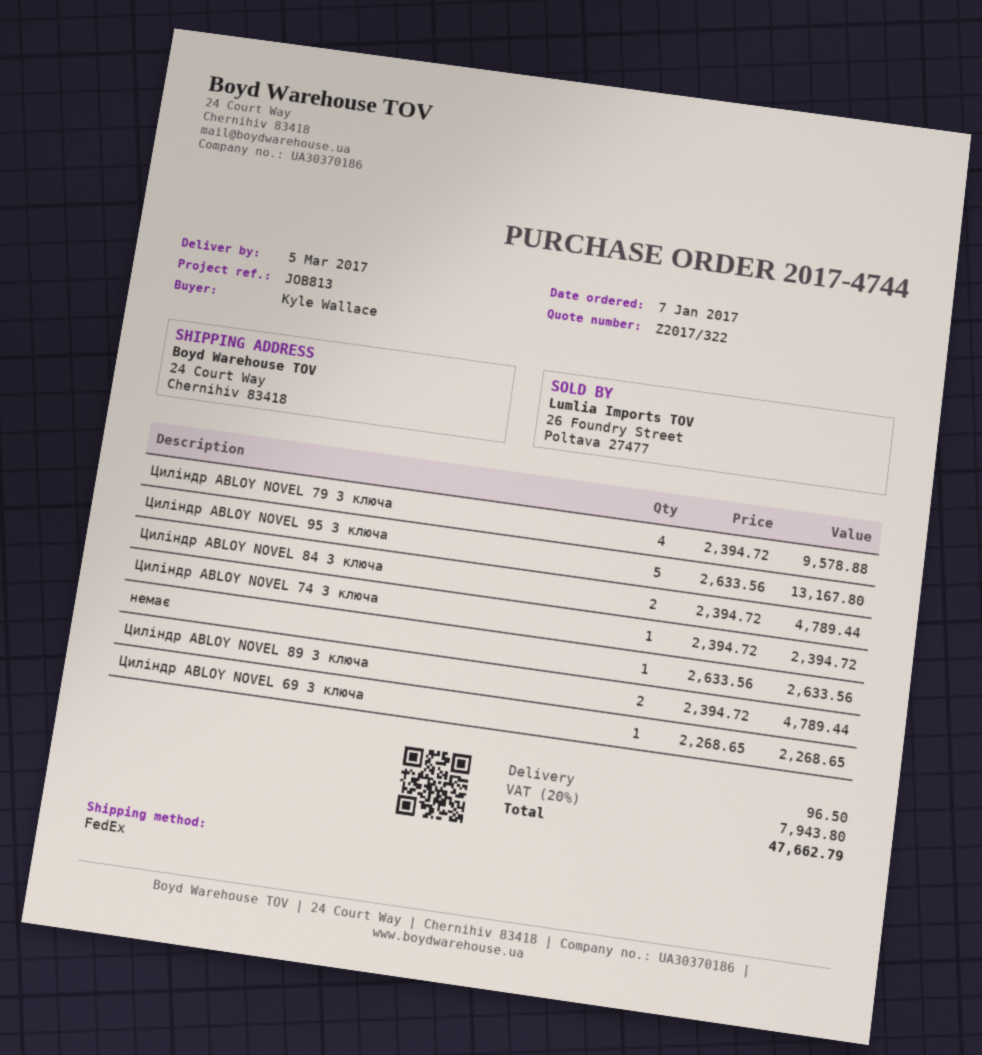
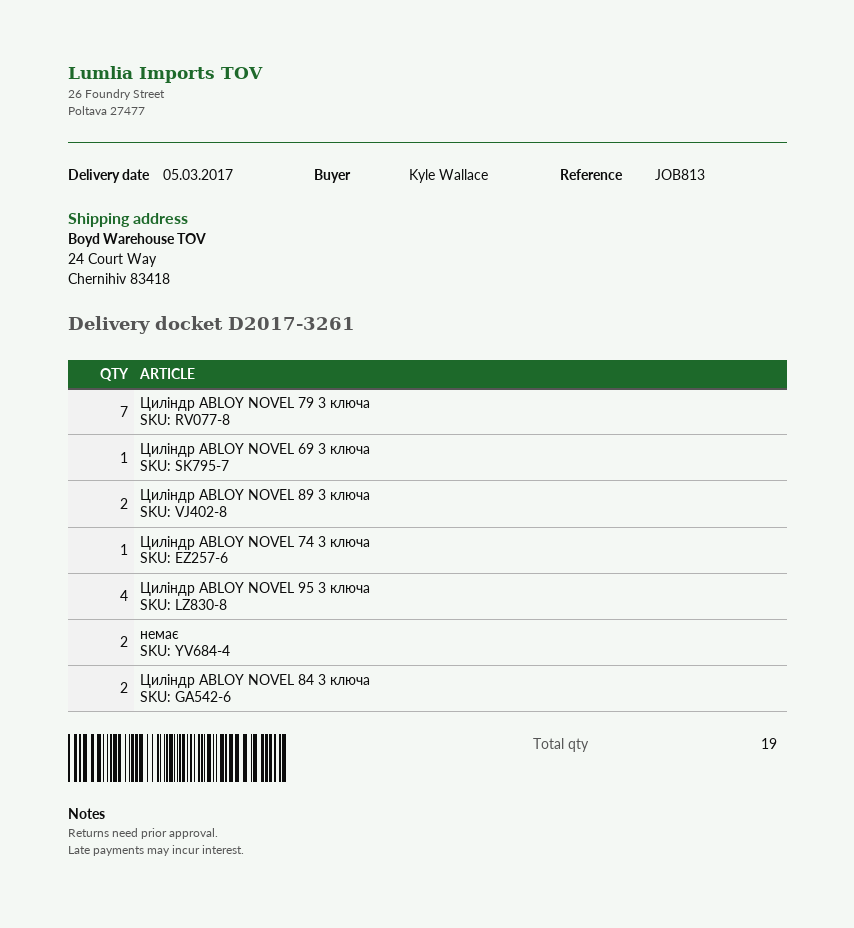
Циліндр ABLOY NOVEL 79 3 ключа: 4 -> 7
Циліндр ABLOY NOVEL 95 3 ключа: 5 -> 4
немає: 1 -> 2

